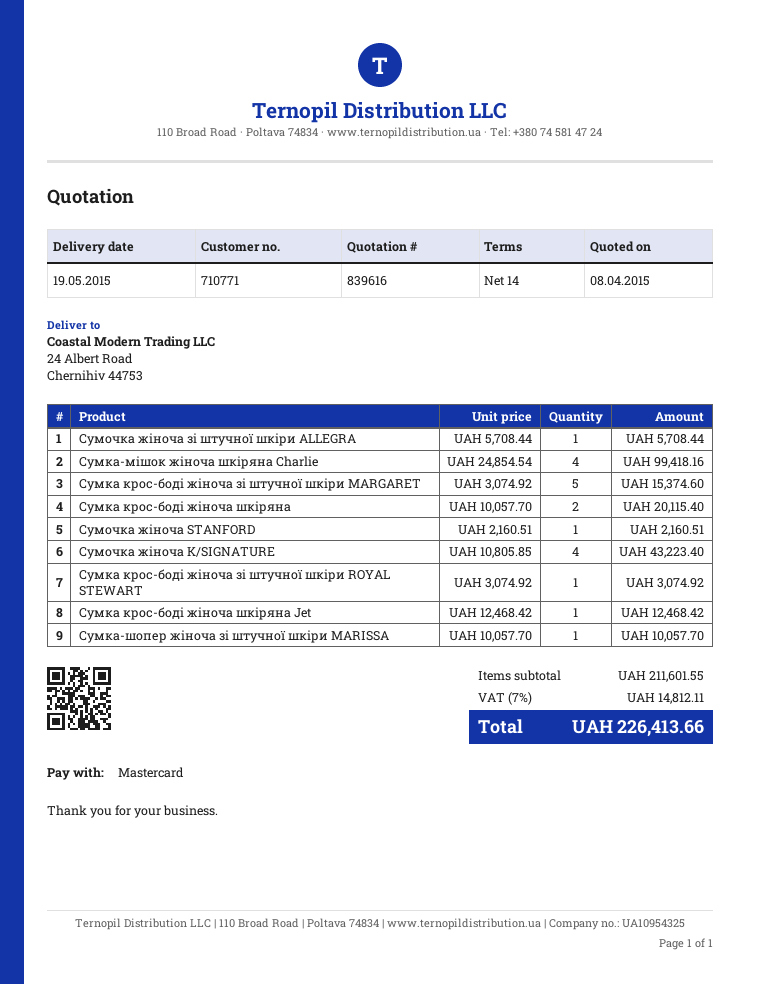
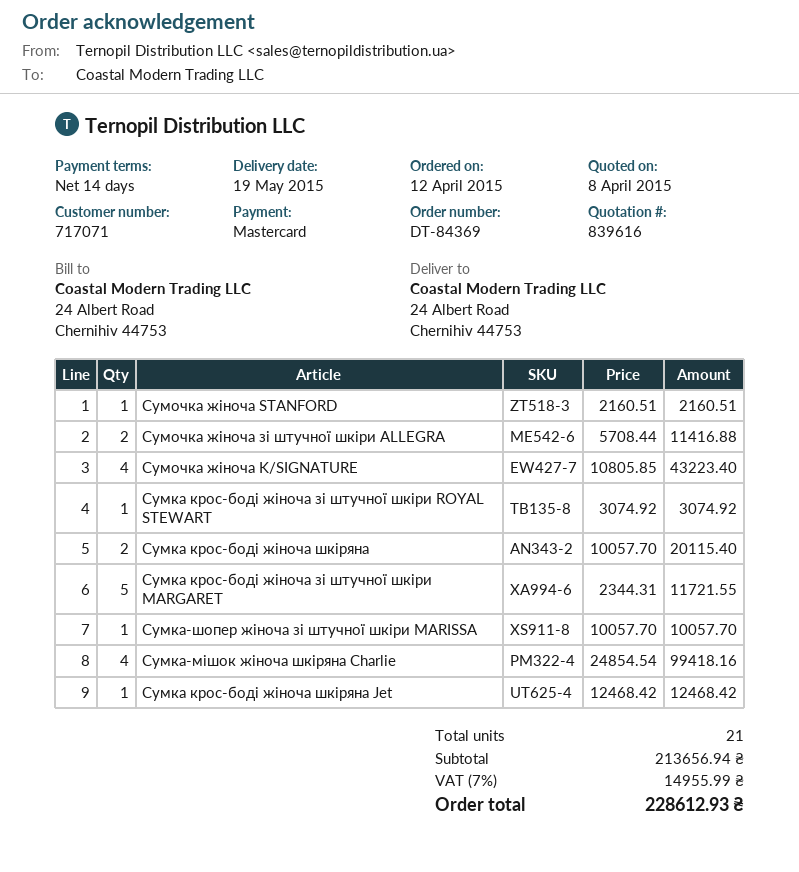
customer number: 710771 -> 717071
Сумочка жіноча зі штучної шкіри ALLEGRA: 1 x 5708.44 = 5708.44 -> 2 x 5708.44 = 11416.88
Сумка крос-боді жіноча зі штучної шкіри MARGARET: 5 x 3074.92 = 15374.60 -> 5 x 2344.31 = 11721.55
subtotal: 211601.55 -> 213656.94
tax: 7% = 14812.11 -> 7% = 14955.99
total: 226413.66 -> 228612.93

